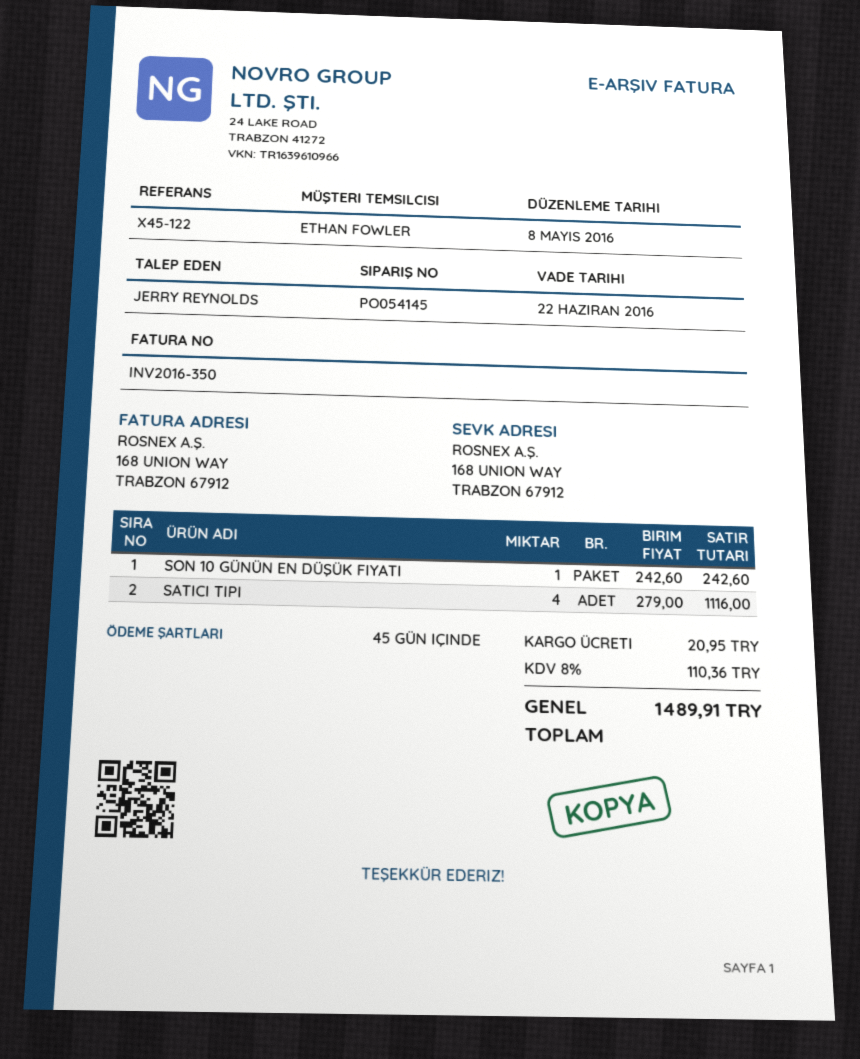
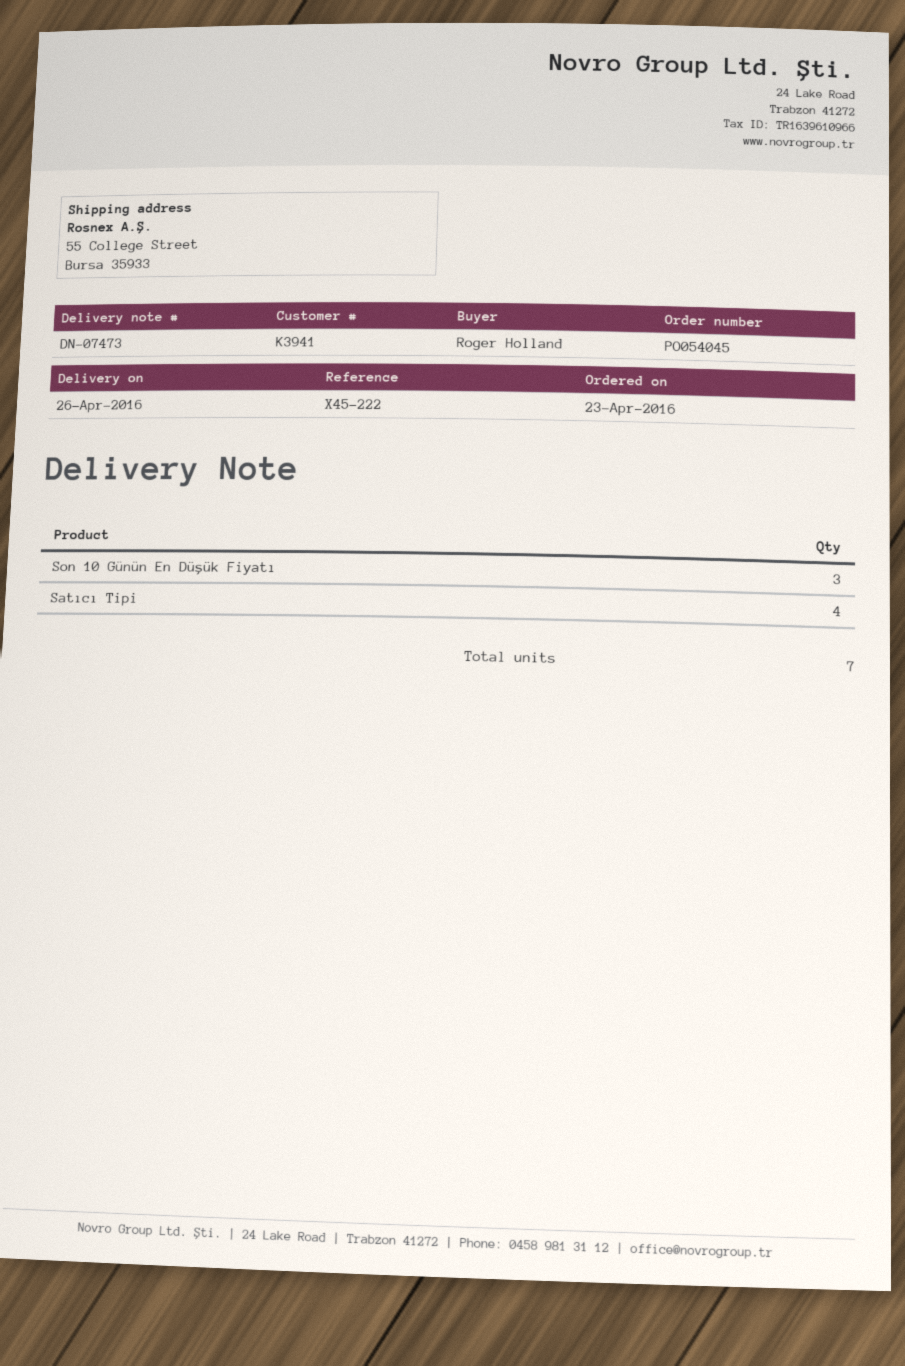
order number: PO054145 -> PO054045
reference: X45-122 -> X45-222
ordered by: JERRY REYNOLDS -> Roger Holland
ship to: 168 UNION WAY, TRABZON 67912 -> 55 College Street, Bursa 35933
SON 10 GÜNÜN EN DÜŞÜK FIYATI: 1 -> 3

